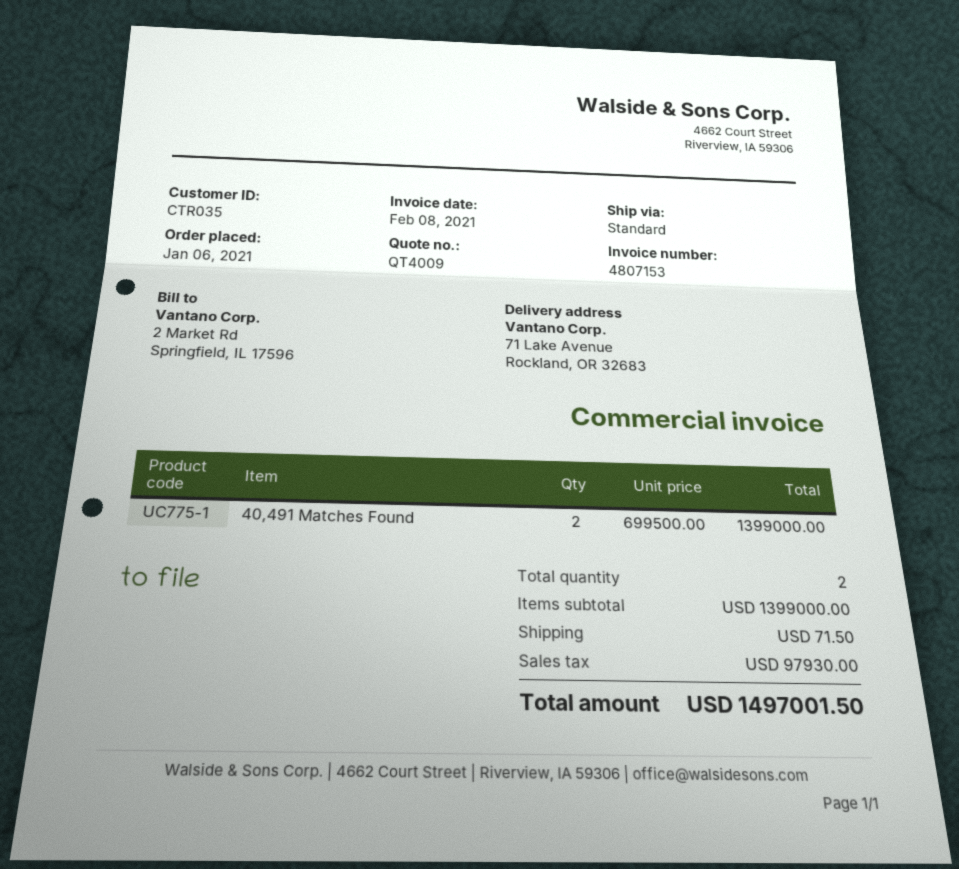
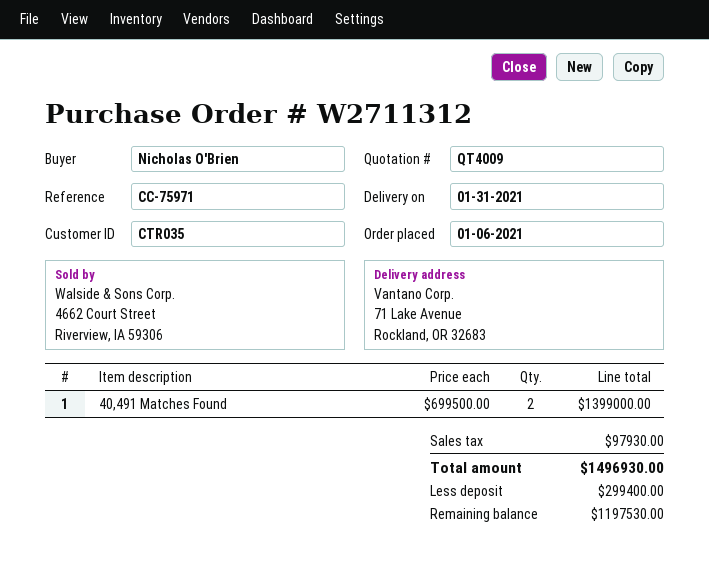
shipping: 71.50 -> none
total: 1497001.50 -> 1496930.00

